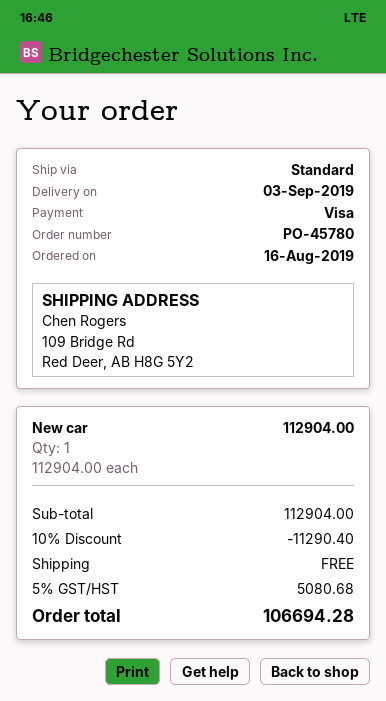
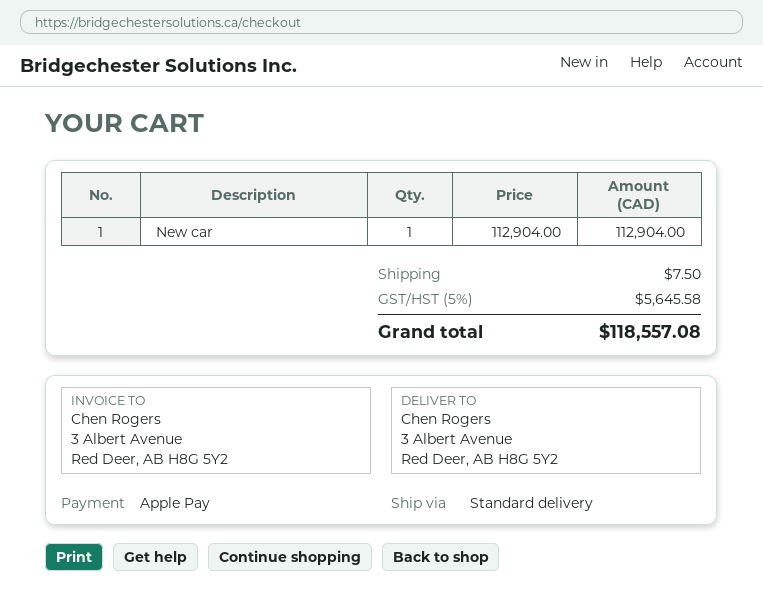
payment method: Visa -> Apple Pay
ship to: 109 Bridge Rd, Red Deer, AB H8G 5Y2 -> 3 Albert Avenue, Red Deer, AB H8G 5Y2
discount: 10% = 11290.40 -> none
shipping: 0.00 -> 7.50
tax: 5% = 5080.68 -> 5% = 5645.58
total: 106694.28 -> 118557.08

